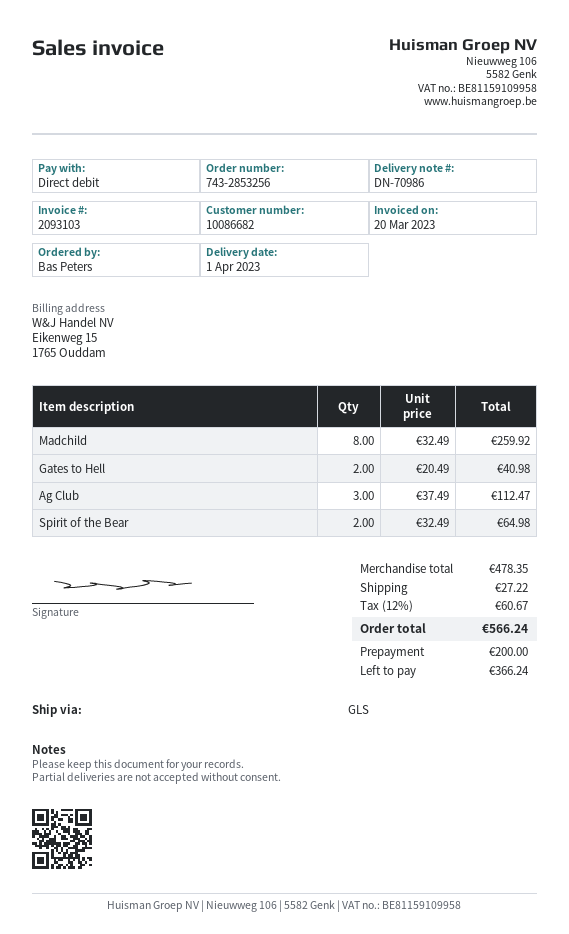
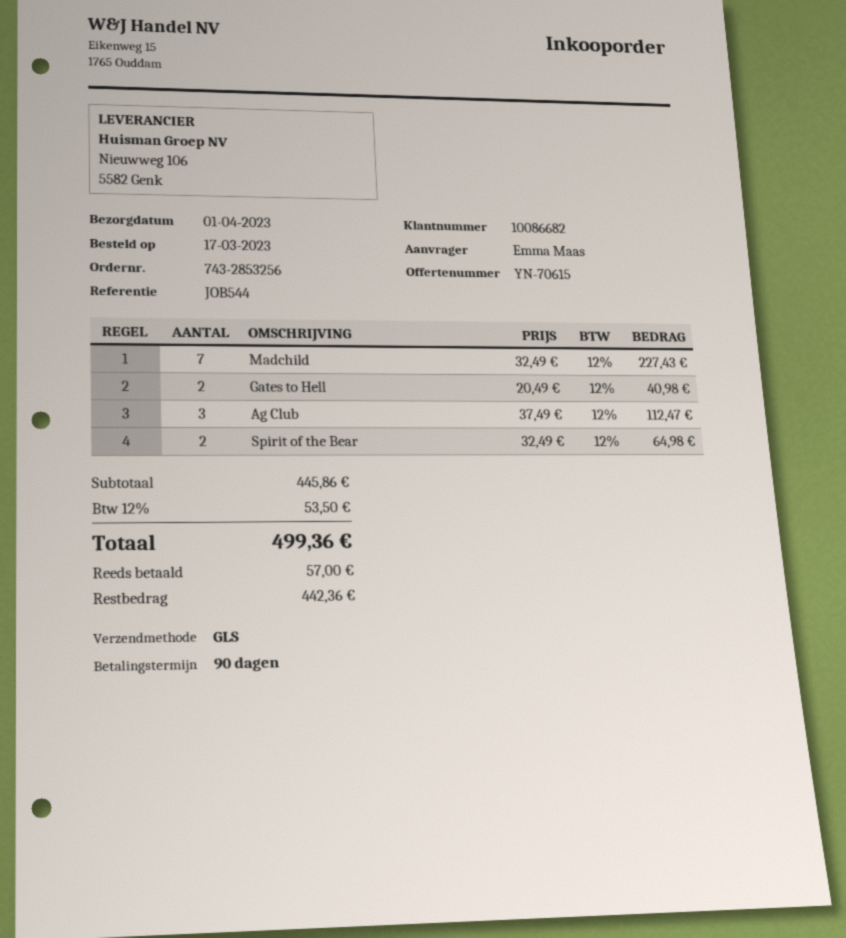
ordered by: Bas Peters -> Emma Maas
Madchild: 8 x 32.49 = 259.92 -> 7 x 32.49 = 227.43
subtotal: 478.35 -> 445.86
shipping: 27.22 -> none
tax: 12% = 60.67 -> 12% = 53.50
total: 566.24 -> 499.36
deposit: 200.00 -> 57.00
balance: 366.24 -> 442.36

